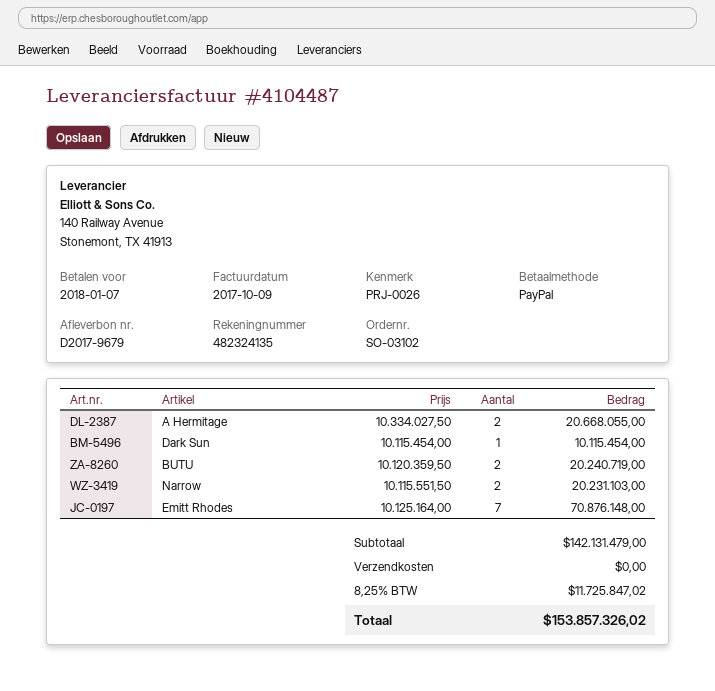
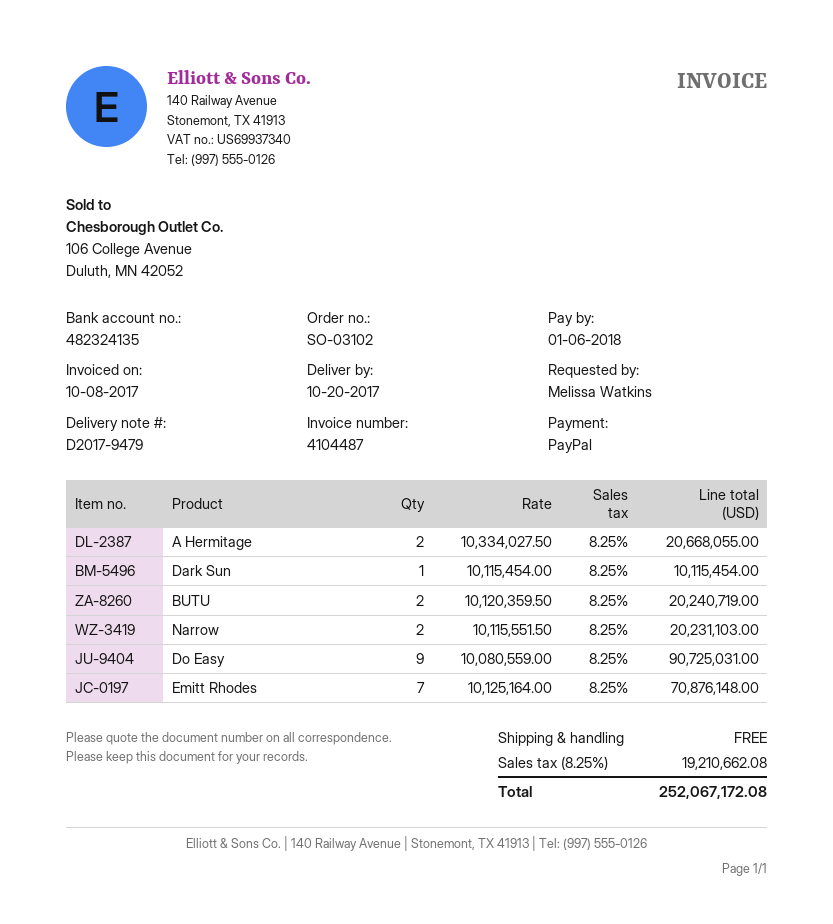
delivery note number: D2017-9679 -> D2017-9479
invoice date: 2017-10-09 -> 2017-10-08
due date: 2018-01-07 -> 2018-01-06
Do Easy: none -> 9 x 10080559.00 = 90725031.00
tax: 8.25% = 11725847.02 -> 8.25% = 19210662.08
total: 153857326.02 -> 252067172.08

